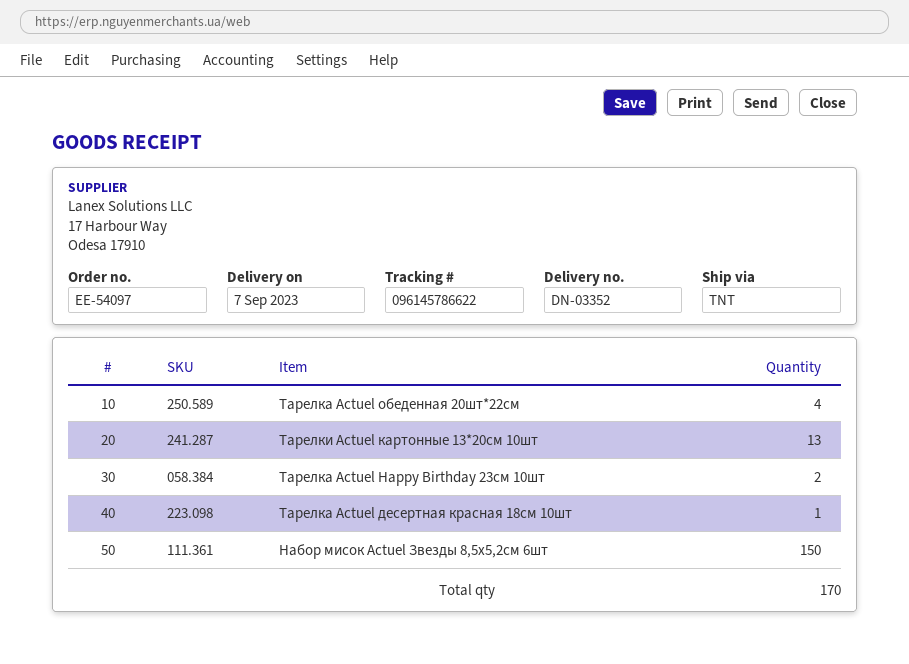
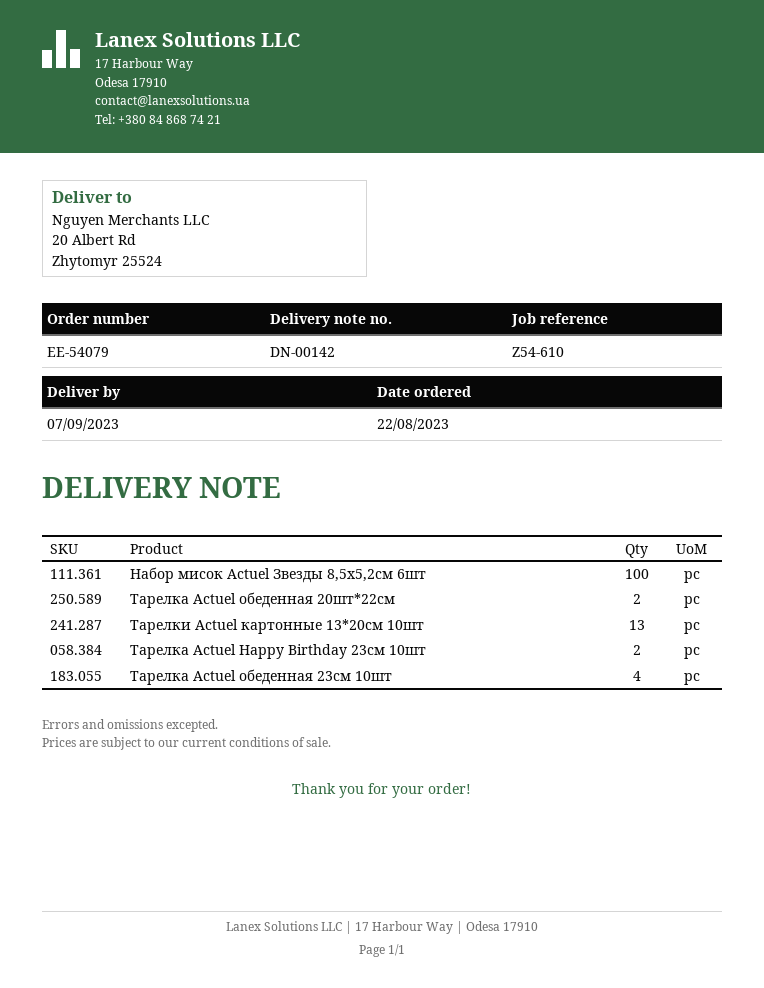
order number: EE-54097 -> EE-54079
delivery note number: DN-03352 -> DN-00142
Тарелка Actuel обеденная 20шт*22см: 4 -> 2
Тарелка Actuel десертная красная 18см 10шт: 1 -> none
Набор мисок Actuel Звезды 8,5x5,2см 6шт: 150 -> 100
Тарелка Actuel обеденная 23см 10шт: none -> 4

